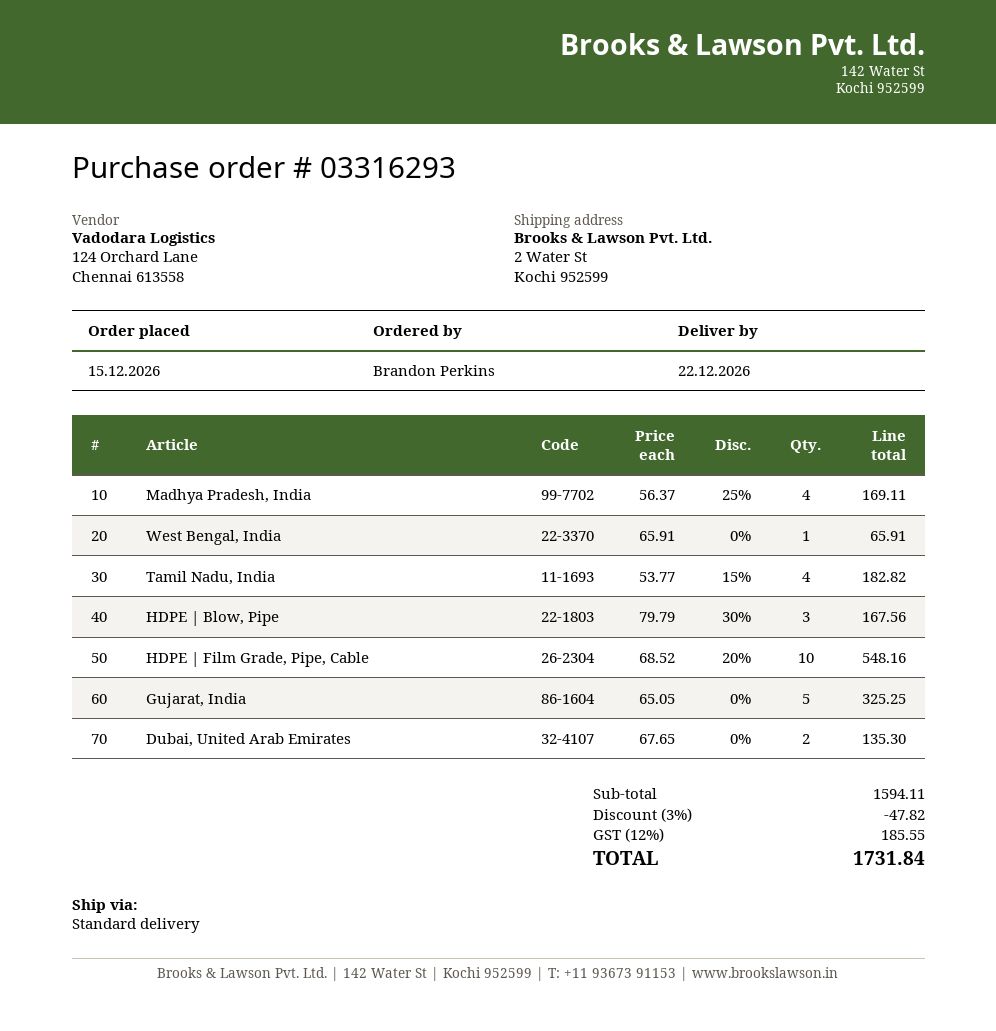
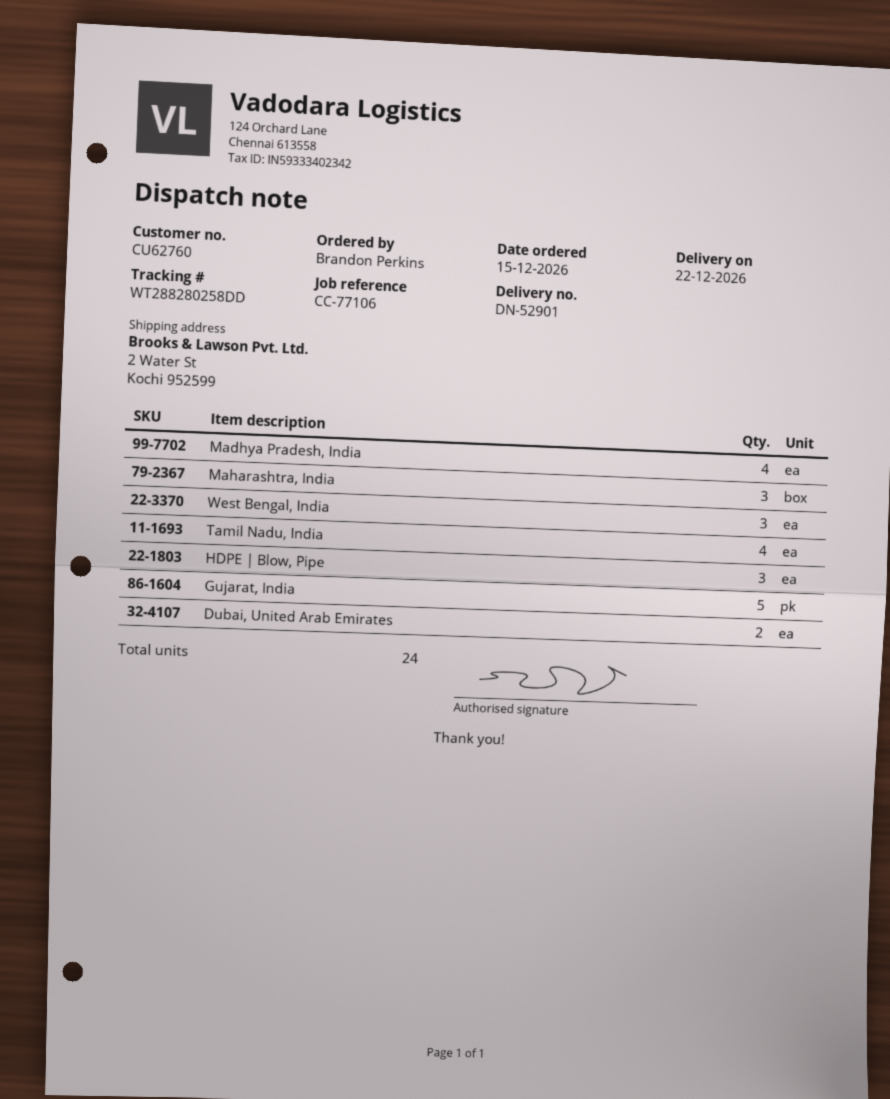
West Bengal, India: 1 -> 3
HDPE | Film Grade, Pipe, Cable: 10 -> none
Maharashtra, India: none -> 3

